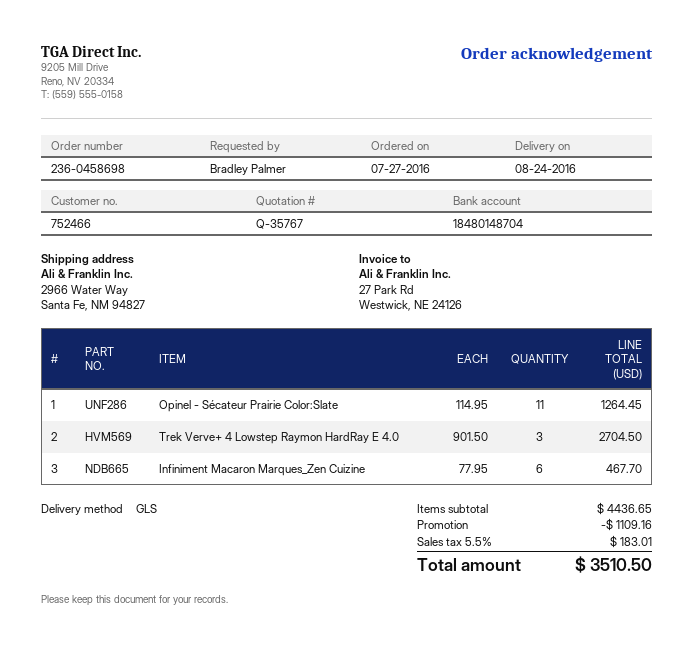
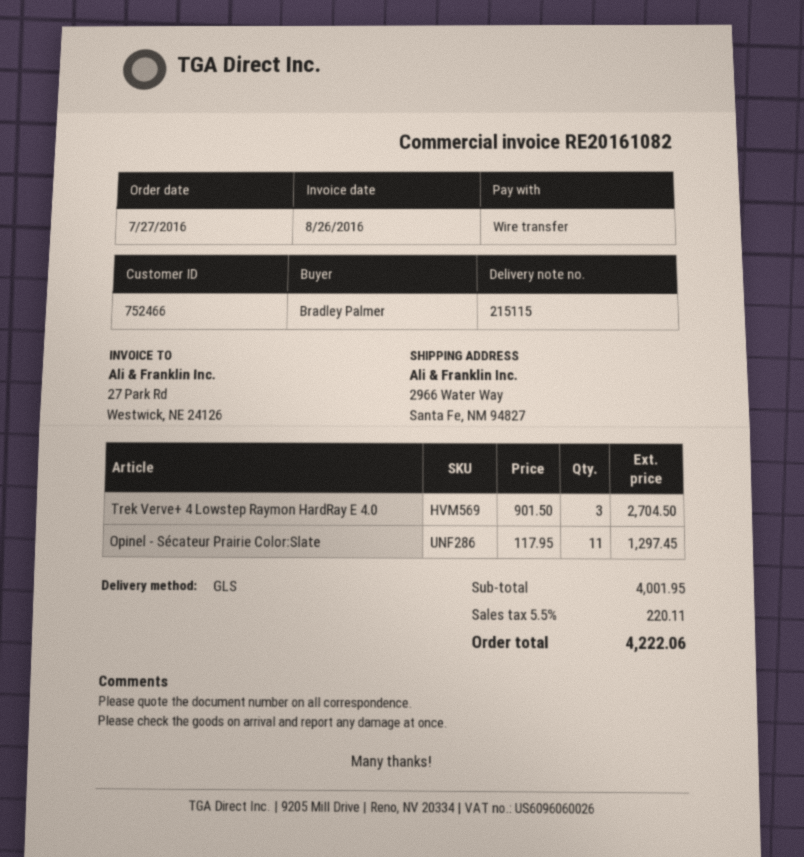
Opinel - Sécateur Prairie Color:Slate: 11 x 114.95 = 1264.45 -> 11 x 117.95 = 1297.45
Infiniment Macaron Marques_Zen Cuizine: 6 x 77.95 = 467.70 -> none
subtotal: 4436.65 -> 4001.95
discount: 1109.16 -> none
tax: 5.5% = 183.01 -> 5.5% = 220.11
total: 3510.50 -> 4222.06

